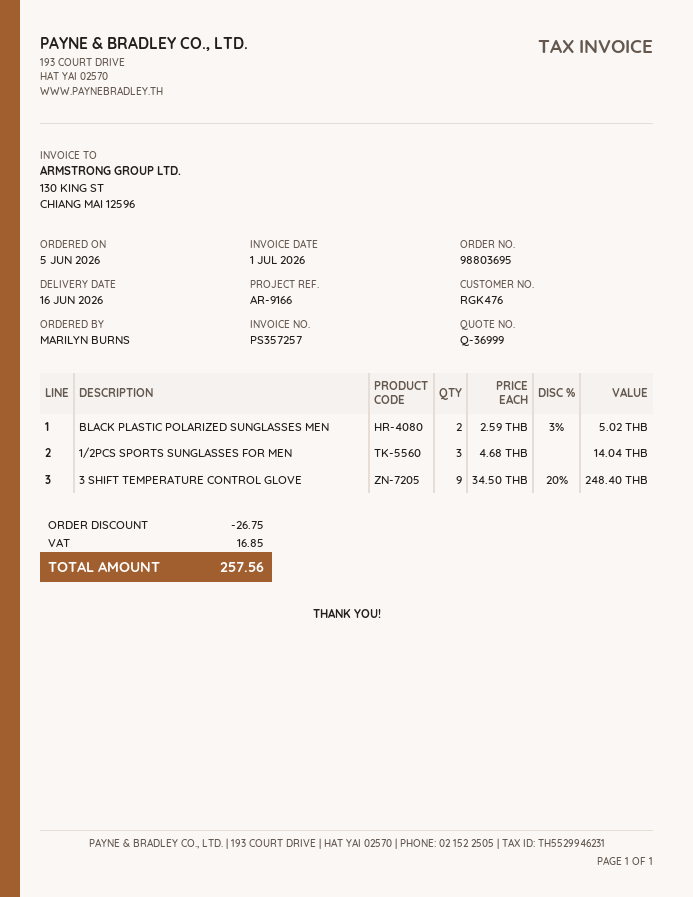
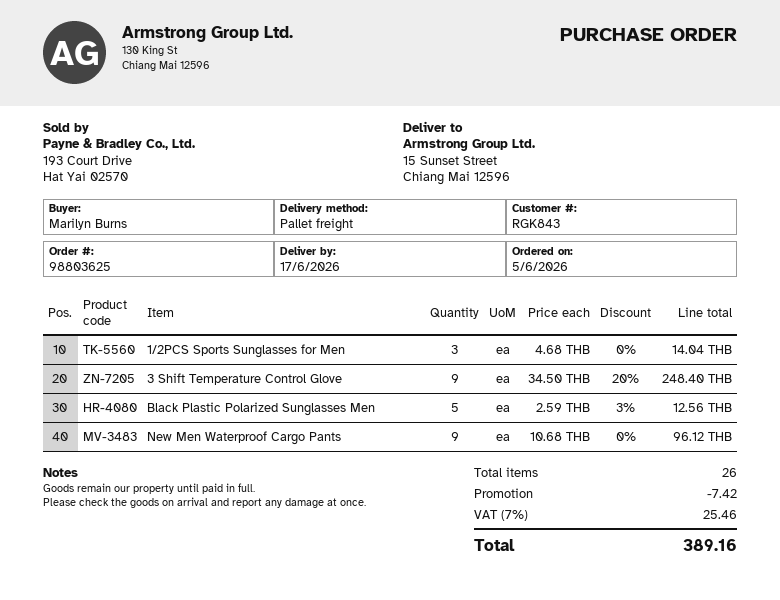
order number: 98803695 -> 98803625
delivery date: 2026-06-16 -> 2026-06-17
customer number: RGK476 -> RGK843
BLACK PLASTIC POLARIZED SUNGLASSES MEN: 2 x 2.59 - 3% = 5.02 -> 5 x 2.59 - 3% = 12.56
New Men Waterproof Cargo Pants: none -> 9 x 10.68 = 96.12
discount: 26.75 -> 7.42
tax: 16.85 -> 25.46
total: 257.56 -> 389.16

